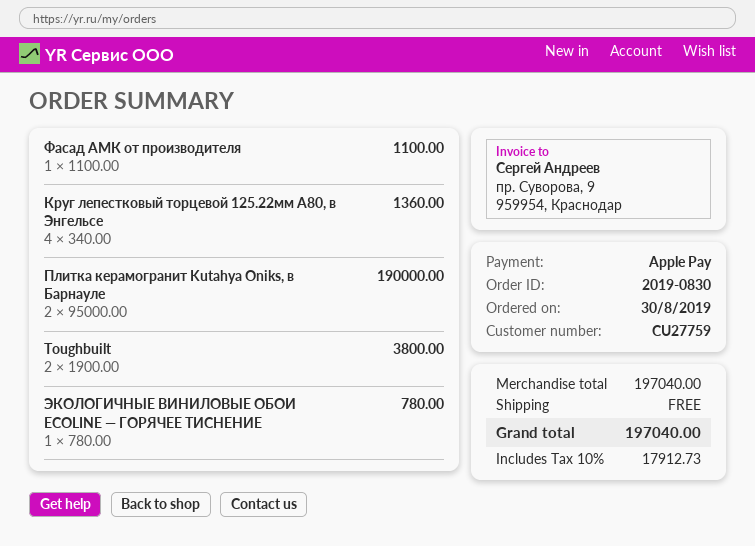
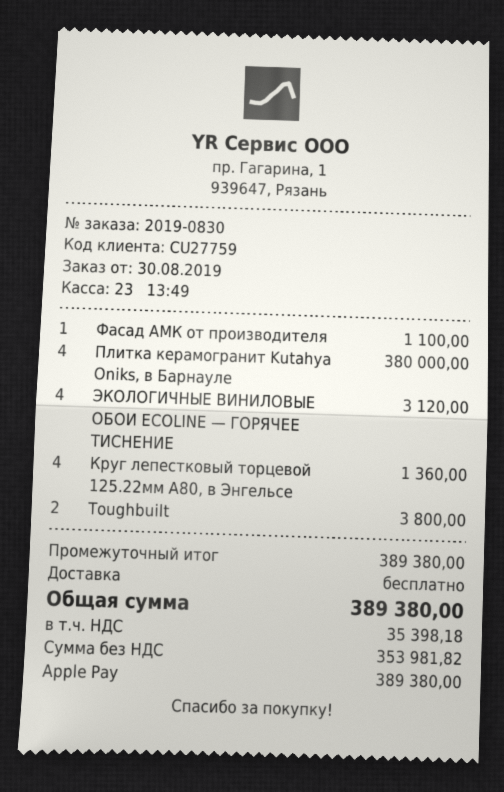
Плитка керамогранит Kutahya Oniks, в Барнауле: 2 for 190000.00 -> 4 for 380000.00
ЭКОЛОГИЧНЫЕ ВИНИЛОВЫЕ ОБОИ ECOLINE — ГОРЯЧЕЕ ТИСНЕНИЕ: 1 for 780.00 -> 4 for 3120.00
subtotal: 197040.00 -> 389380.00
tax: 17912.73 -> 35398.18
total: 197040.00 -> 389380.00

